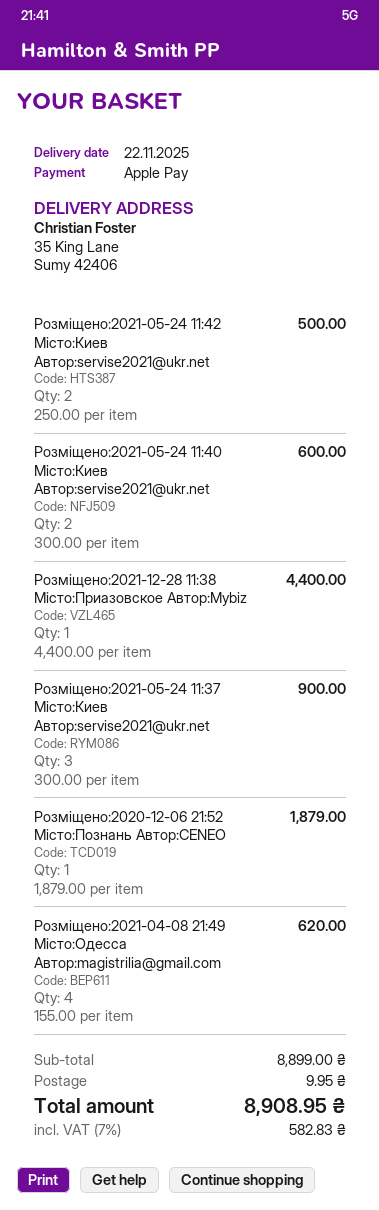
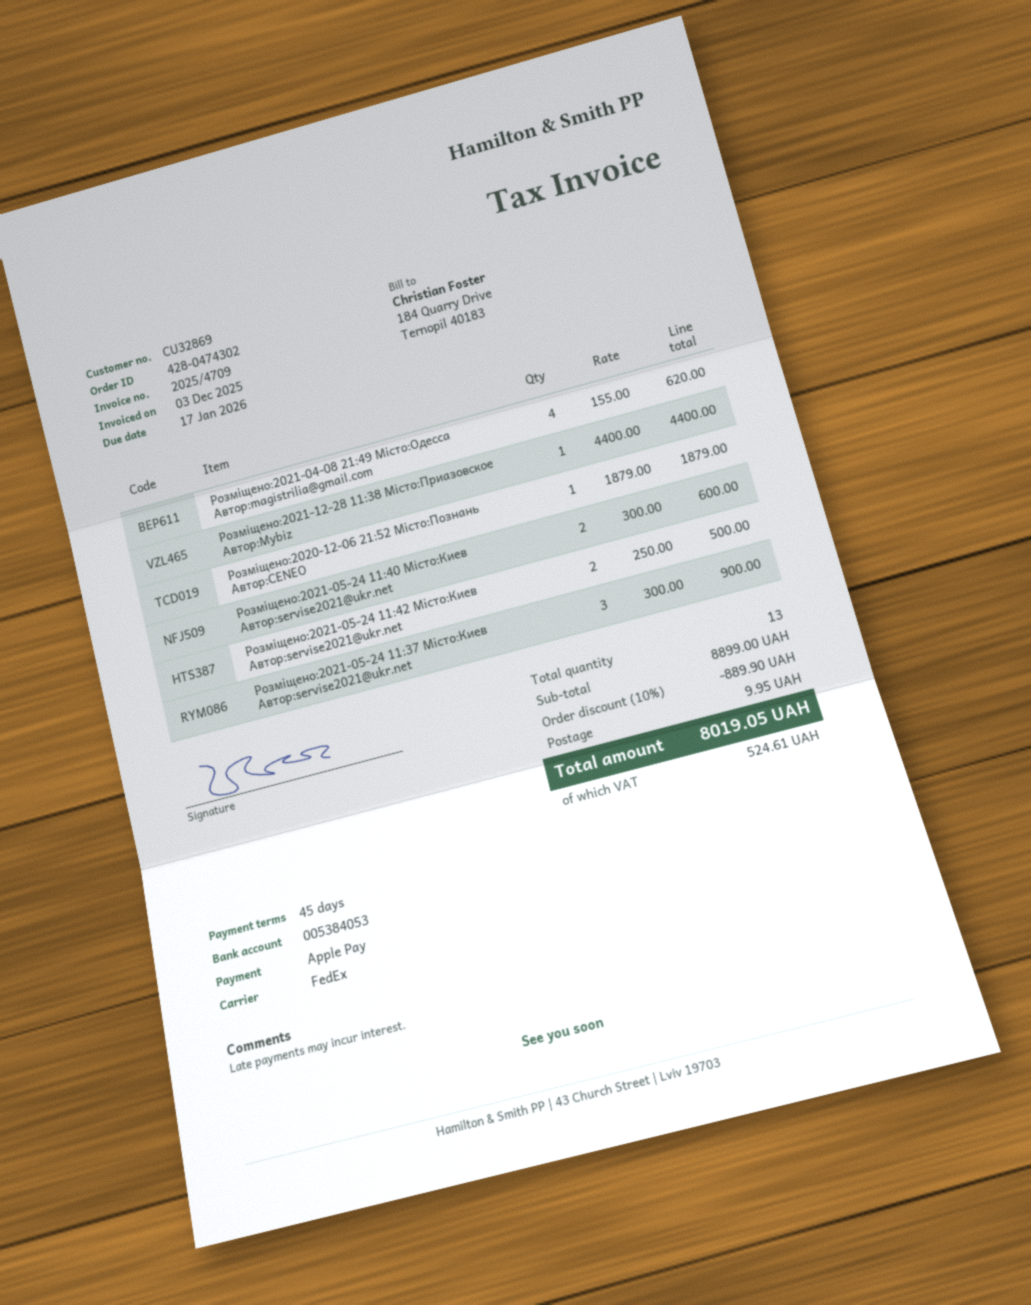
discount: none -> 10% = 889.90
tax: 582.83 -> 524.61
total: 8908.95 -> 8019.05

